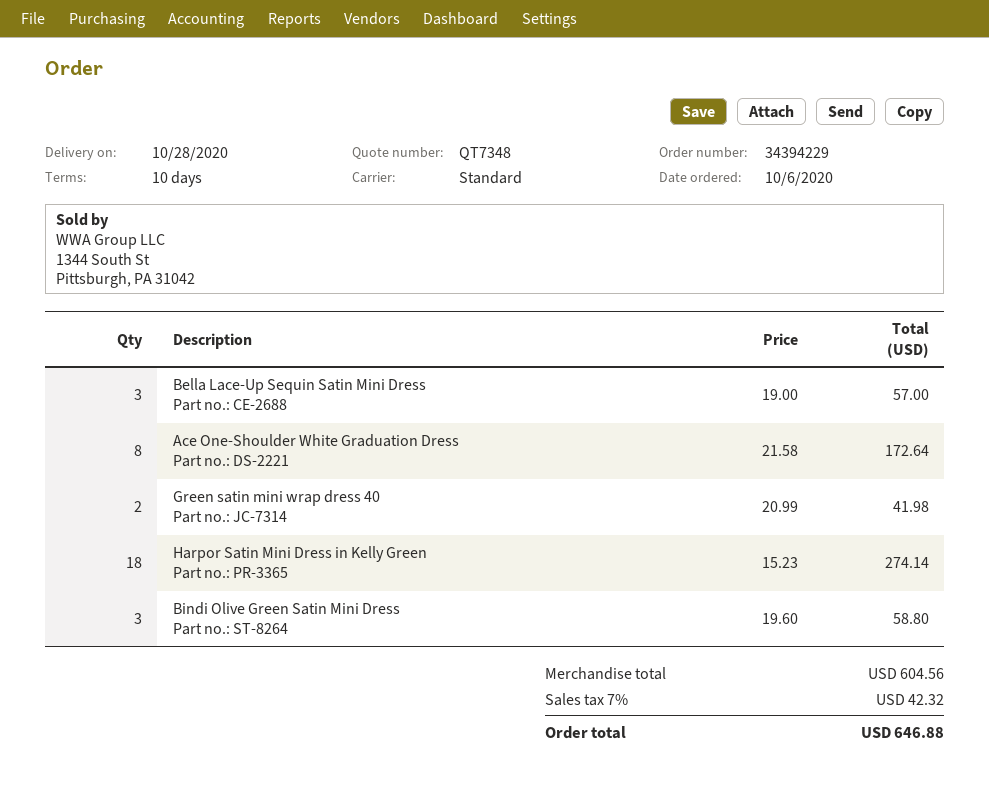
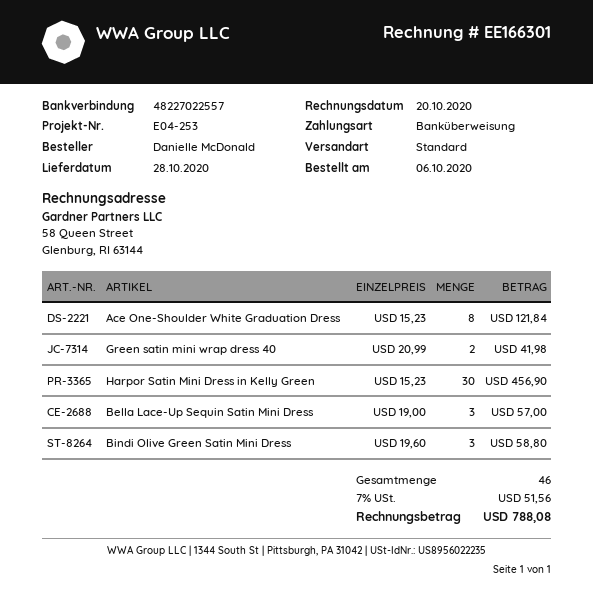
Ace One-Shoulder White Graduation Dress: 8 x 21.58 = 172.64 -> 8 x 15.23 = 121.84
Harpor Satin Mini Dress in Kelly Green: 18 x 15.23 = 274.14 -> 30 x 15.23 = 456.90
tax: 7% = 42.32 -> 7% = 51.56
total: 646.88 -> 788.08

